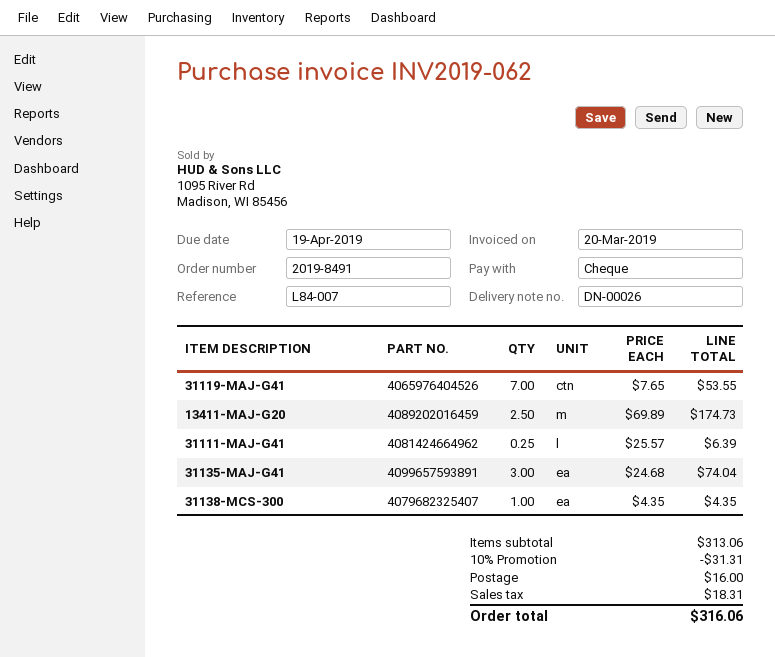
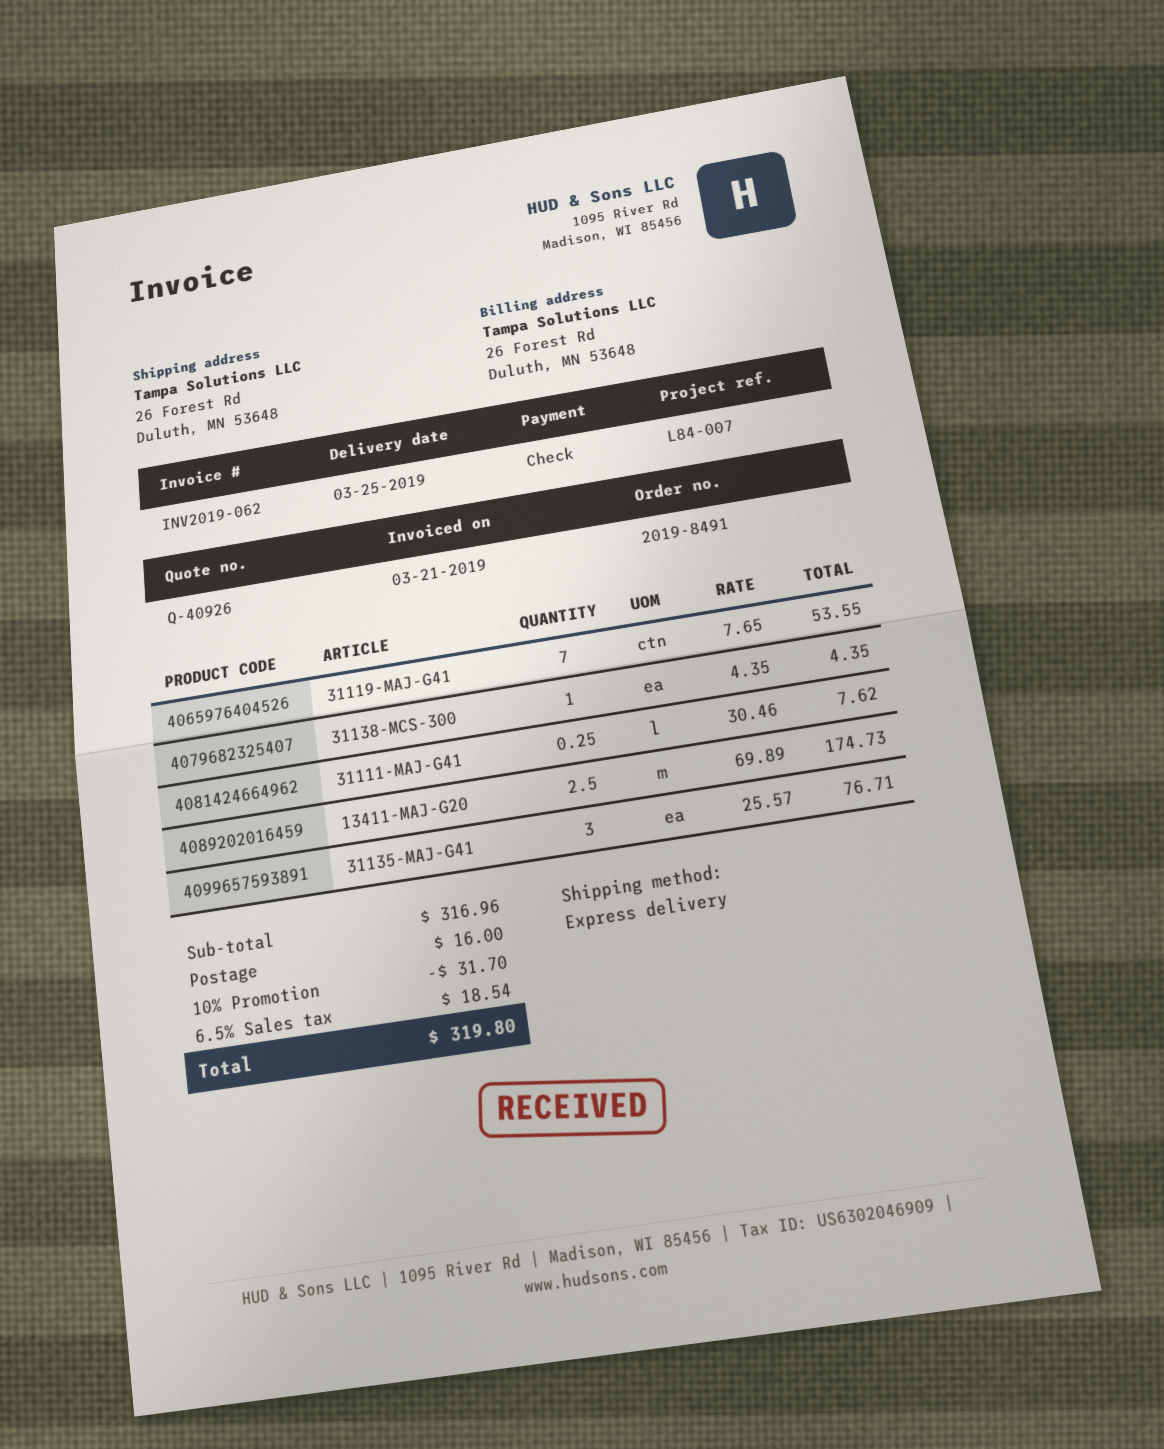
invoice date: 2019-03-20 -> 2019-03-21
31111-MAJ-G41: 0.25 x 25.57 = 6.39 -> 0.25 x 30.46 = 7.62
31135-MAJ-G41: 3 x 24.68 = 74.04 -> 3 x 25.57 = 76.71
subtotal: 313.06 -> 316.96
discount: 10% = 31.31 -> 10% = 31.70
tax: 18.31 -> 18.54
total: 316.06 -> 319.80

